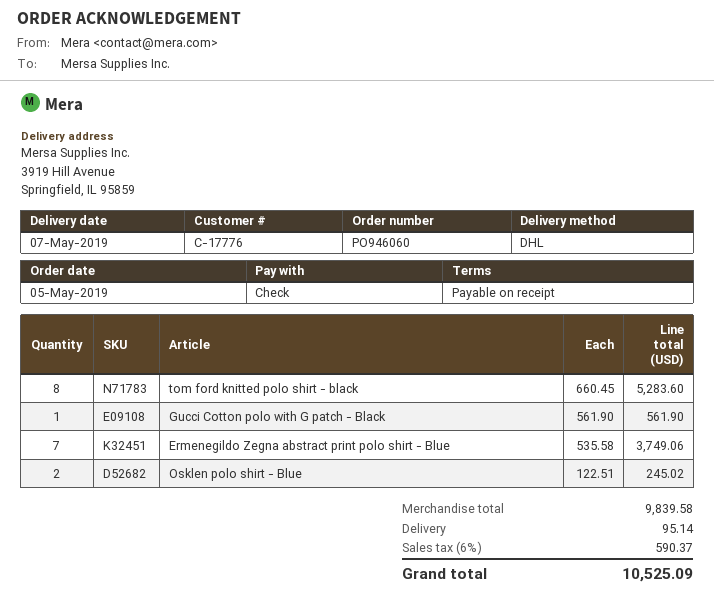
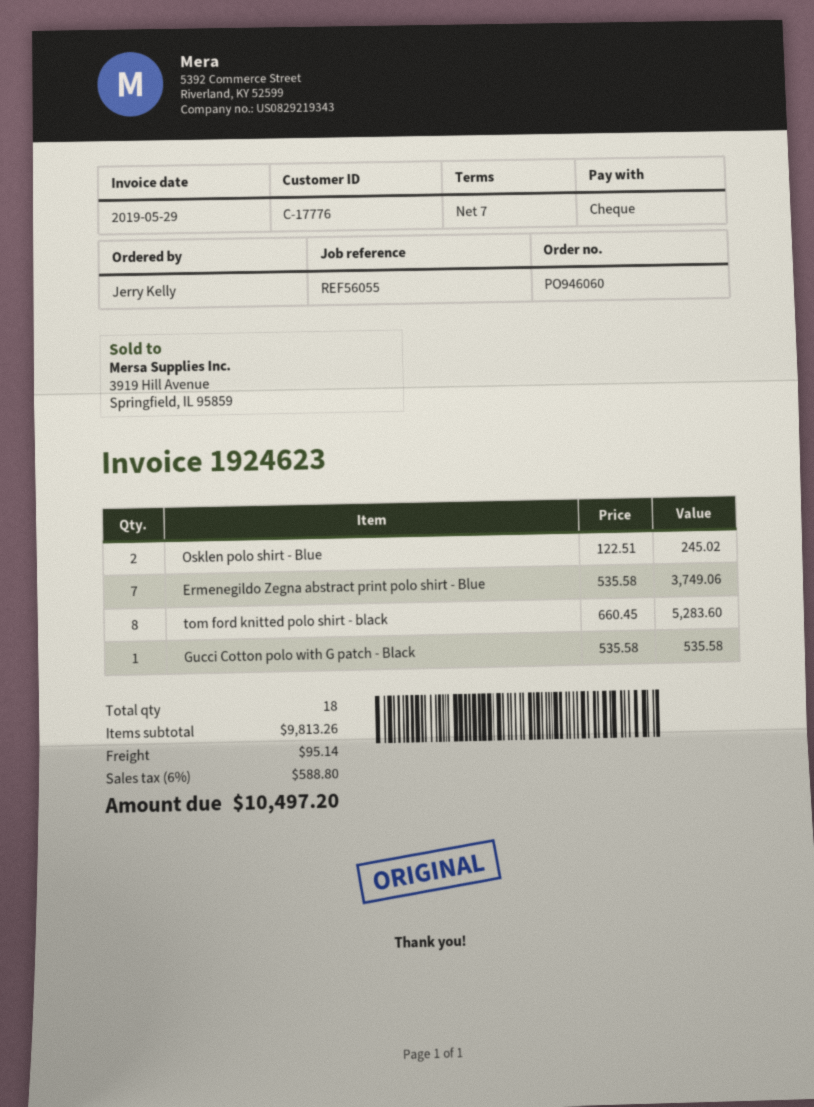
payment terms: on receipt -> 7 days
Gucci Cotton polo with G patch - Black: 1 x 561.90 = 561.90 -> 1 x 535.58 = 535.58
subtotal: 9839.58 -> 9813.26
tax: 6% = 590.37 -> 6% = 588.80
total: 10525.09 -> 10497.20

